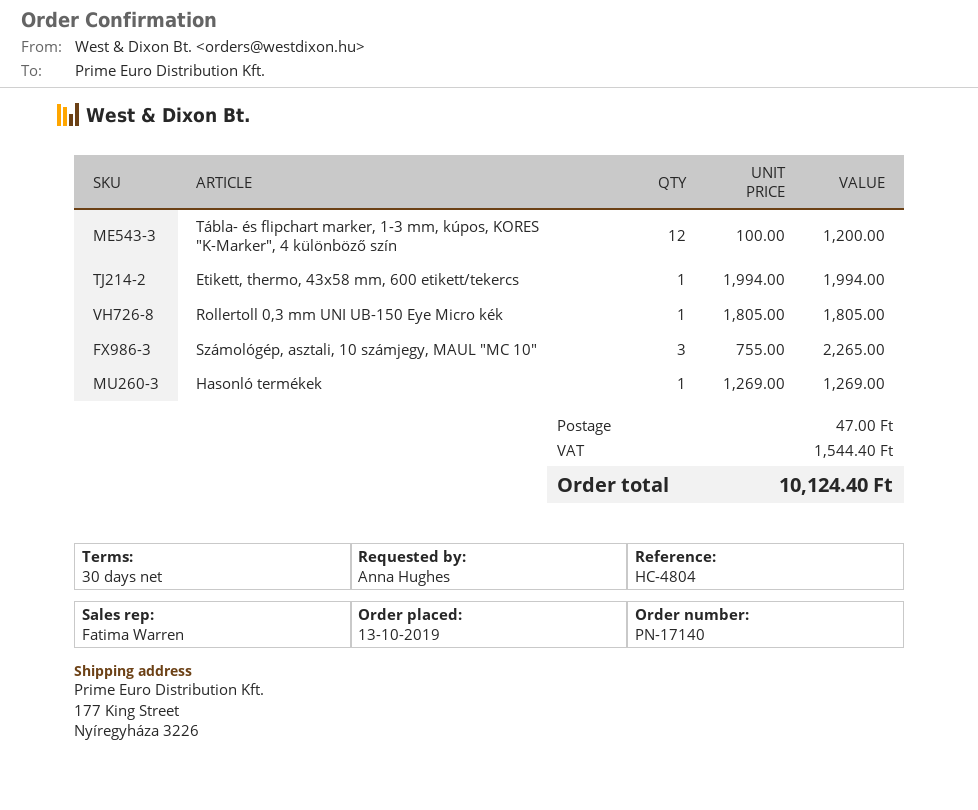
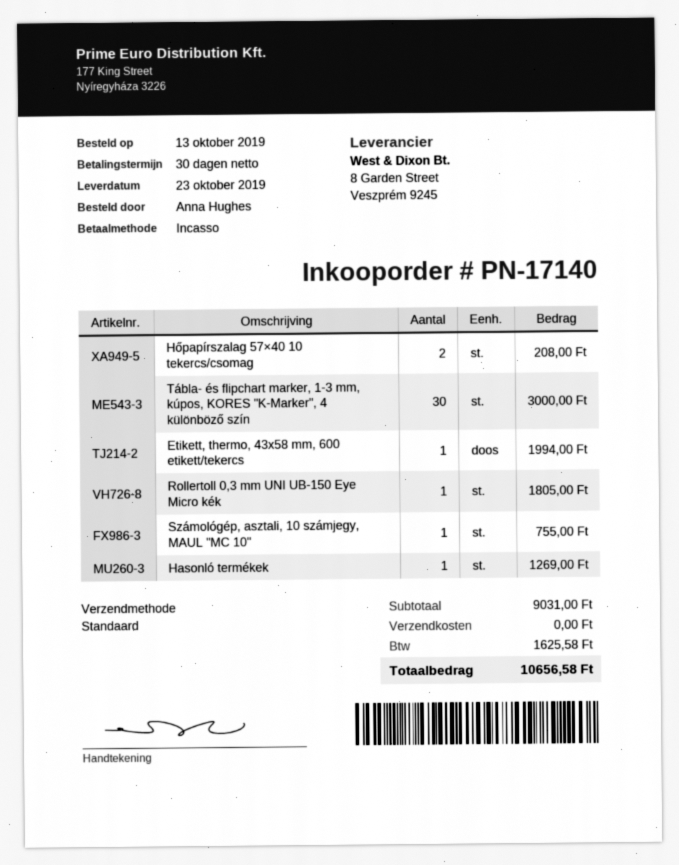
Tábla- és flipchart marker, 1-3 mm, kúpos, KORES "K-Marker", 4 különböző szín: 12 for 1200.00 -> 30 for 3000.00
Számológép, asztali, 10 számjegy, MAUL "MC 10": 3 for 2265.00 -> 1 for 755.00
Hőpapírszalag 57×40 10 tekercs/csomag: none -> 2 for 208.00
shipping: 47.00 -> 0.00
tax: 1544.40 -> 1625.58
total: 10124.40 -> 10656.58

